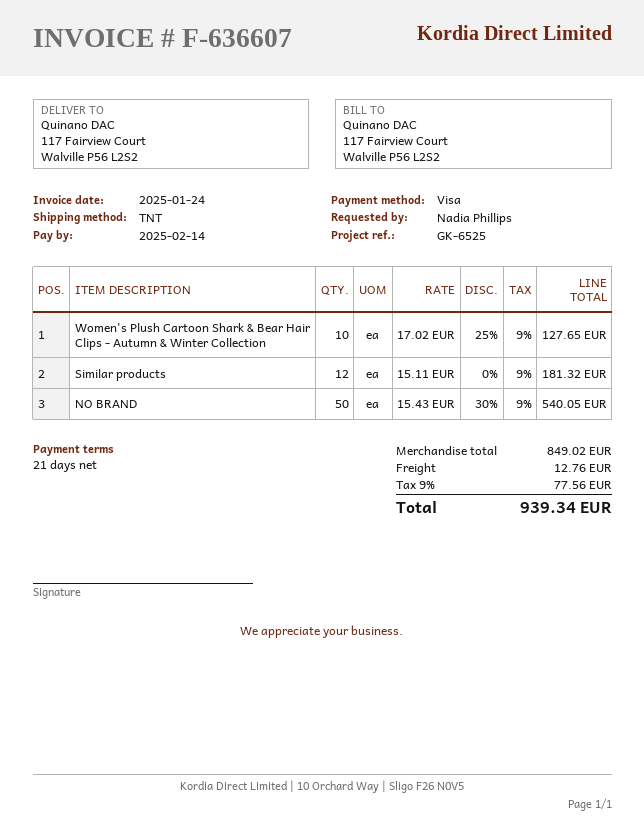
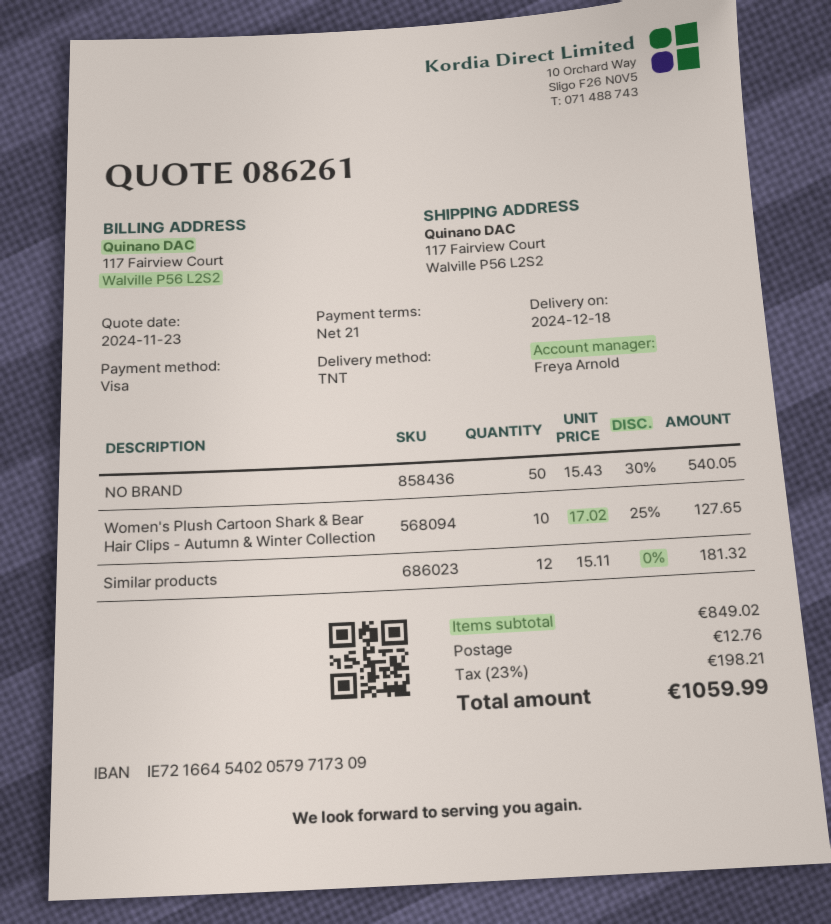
tax: 9% = 77.56 -> 23% = 198.21
total: 939.34 -> 1059.99

